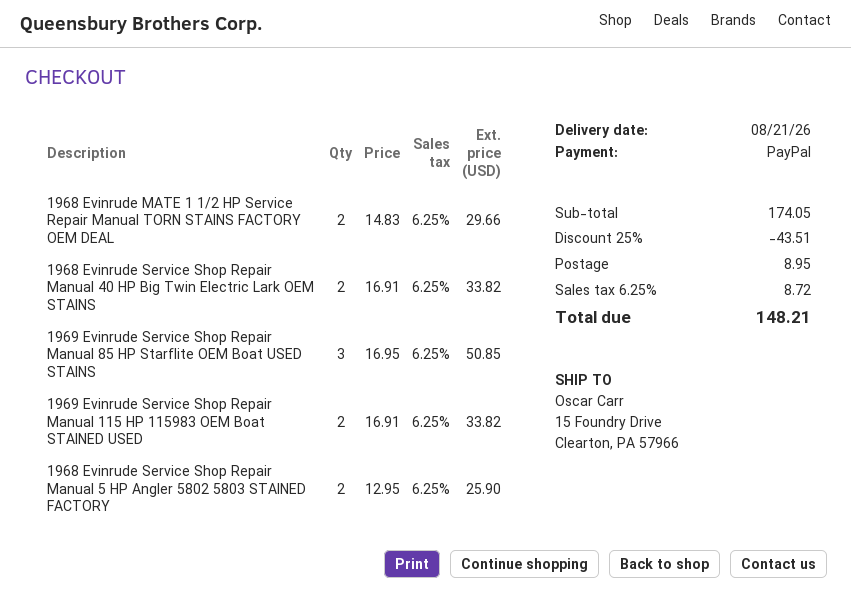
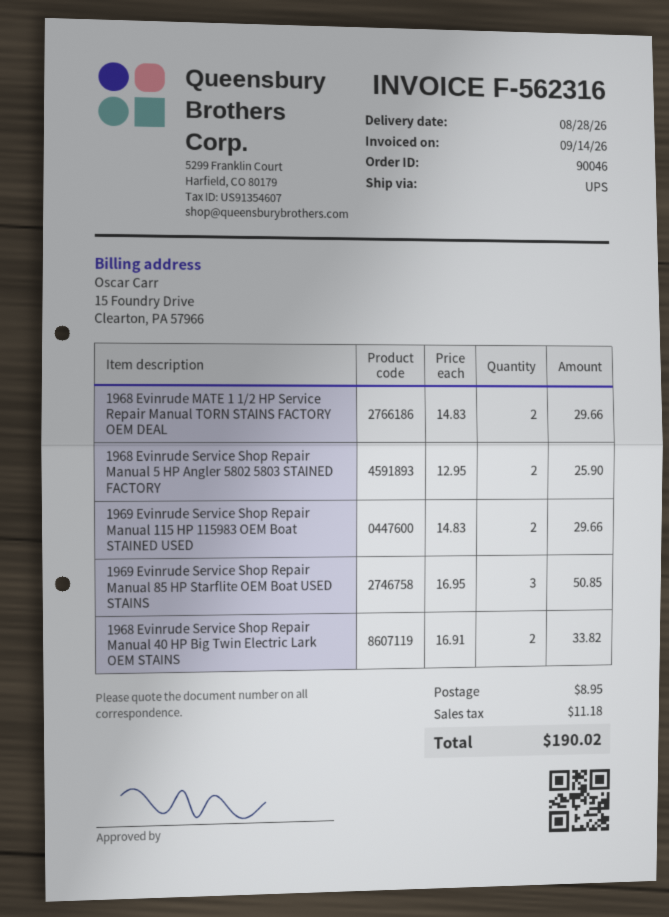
delivery date: 2026-08-21 -> 2026-08-28
1969 Evinrude Service Shop Repair Manual 115 HP 115983 OEM Boat STAINED USED: 2 x 16.91 = 33.82 -> 2 x 14.83 = 29.66
discount: 25% = 43.51 -> none
tax: 8.72 -> 11.18
total: 148.21 -> 190.02

